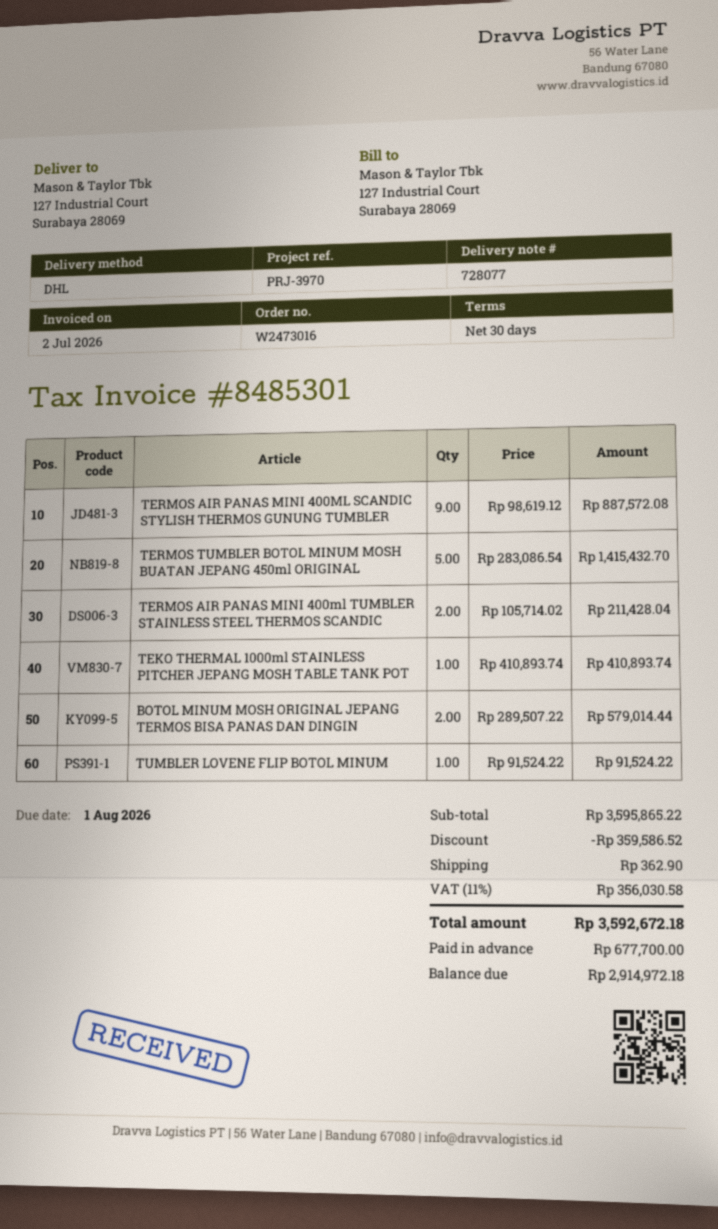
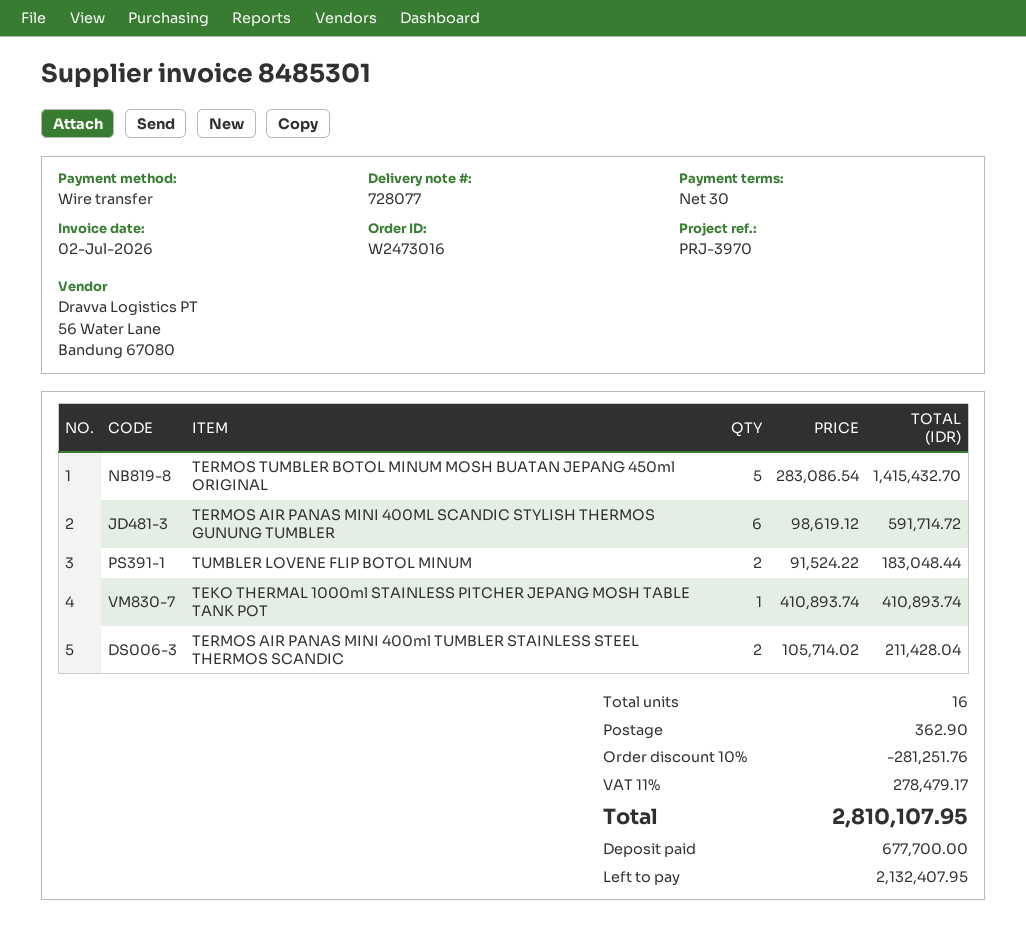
TERMOS AIR PANAS MINI 400ML SCANDIC STYLISH THERMOS GUNUNG TUMBLER: 9 x 98619.12 = 887572.08 -> 6 x 98619.12 = 591714.72
BOTOL MINUM MOSH ORIGINAL JEPANG TERMOS BISA PANAS DAN DINGIN: 2 x 289507.22 = 579014.44 -> none
TUMBLER LOVENE FLIP BOTOL MINUM: 1 x 91524.22 = 91524.22 -> 2 x 91524.22 = 183048.44
discount: 359586.52 -> 281251.76
tax: 11% = 356030.58 -> 11% = 278479.17
total: 3592672.18 -> 2810107.95
balance: 2914972.18 -> 2132407.95

